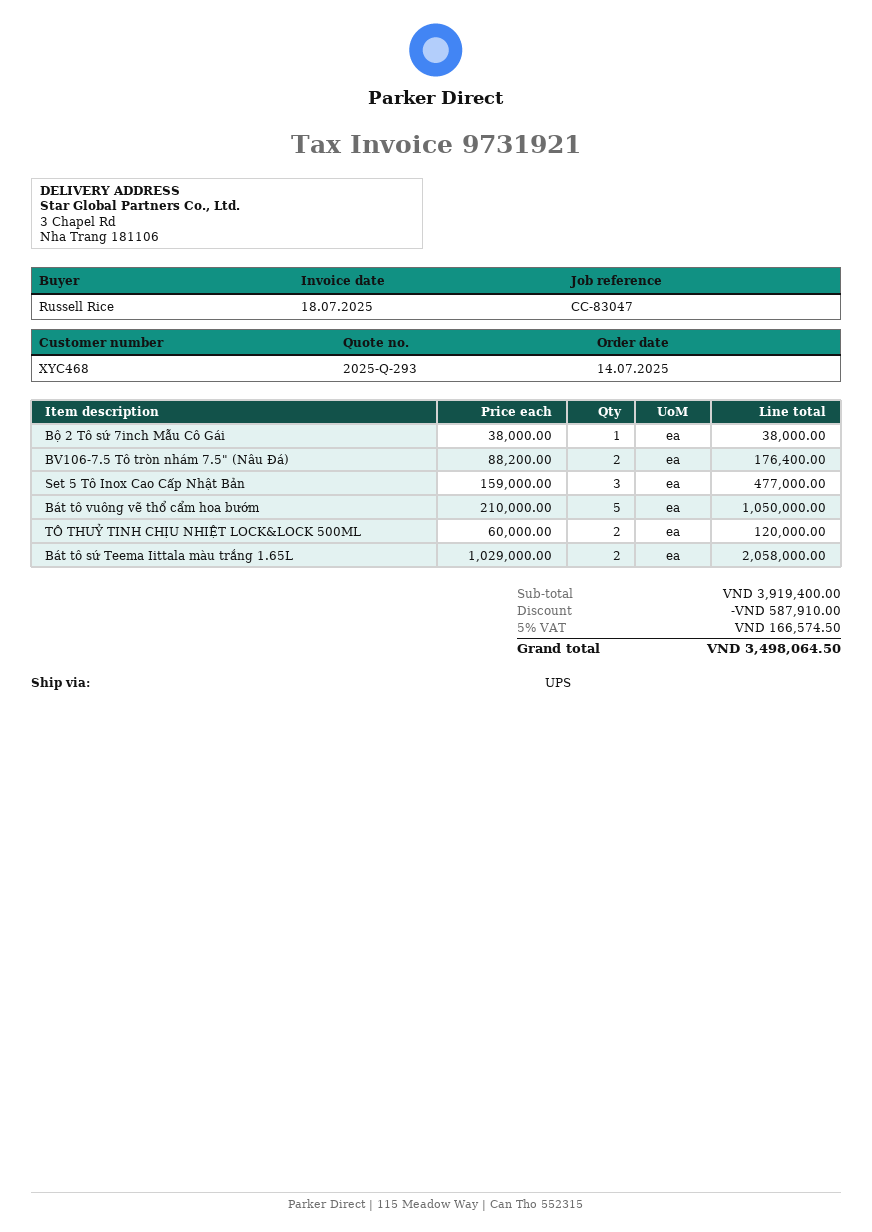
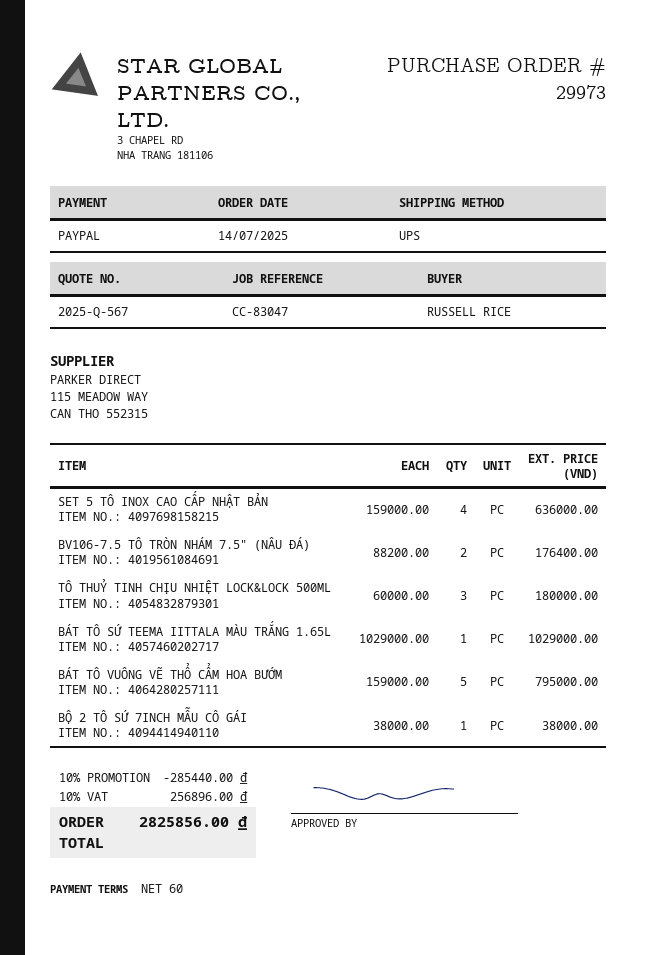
quote number: 2025-Q-293 -> 2025-Q-567
Set 5 Tô Inox Cao Cấp Nhật Bản: 3 x 159000.00 = 477000.00 -> 4 x 159000.00 = 636000.00
Bát tô vuông vẽ thổ cẩm hoa bướm: 5 x 210000.00 = 1050000.00 -> 5 x 159000.00 = 795000.00
TÔ THUỶ TINH CHỊU NHIỆT LOCK&LOCK 500ML: 2 x 60000.00 = 120000.00 -> 3 x 60000.00 = 180000.00
Bát tô sứ Teema Iittala màu trắng 1.65L: 2 x 1029000.00 = 2058000.00 -> 1 x 1029000.00 = 1029000.00
discount: 587910.00 -> 285440.00
tax: 5% = 166574.50 -> 10% = 256896.00
total: 3498064.50 -> 2825856.00

